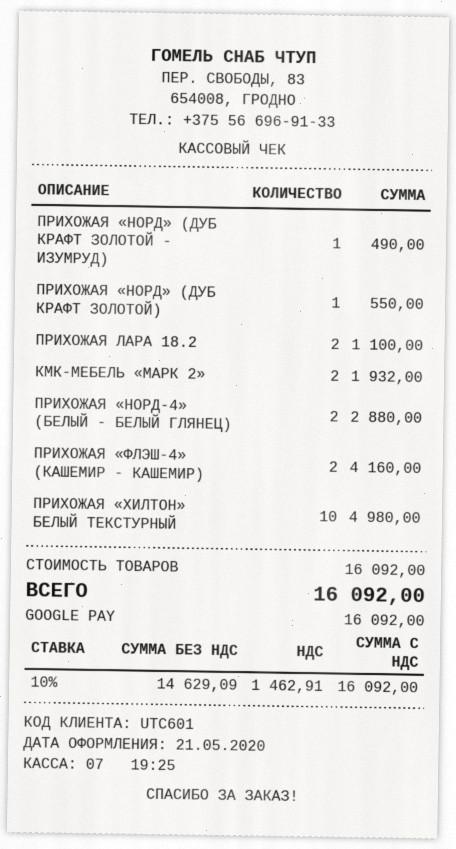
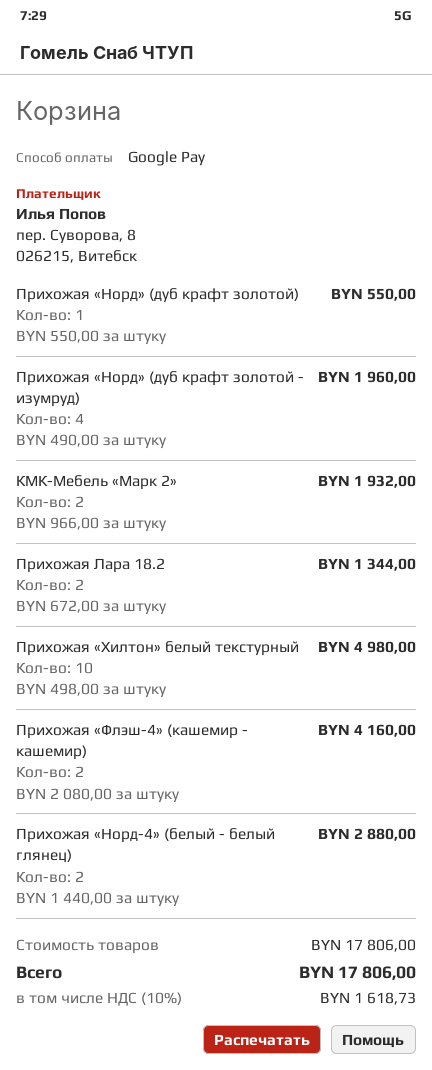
ПРИХОЖАЯ «НОРД» (ДУБ КРАФТ ЗОЛОТОЙ - ИЗУМРУД): 1 for 490.00 -> 4 for 1960.00
ПРИХОЖАЯ ЛАРА 18.2: 2 for 1100.00 -> 2 for 1344.00
subtotal: 16092.00 -> 17806.00
tax: 10% = 1462.91 -> 10% = 1618.73
total: 16092.00 -> 17806.00

